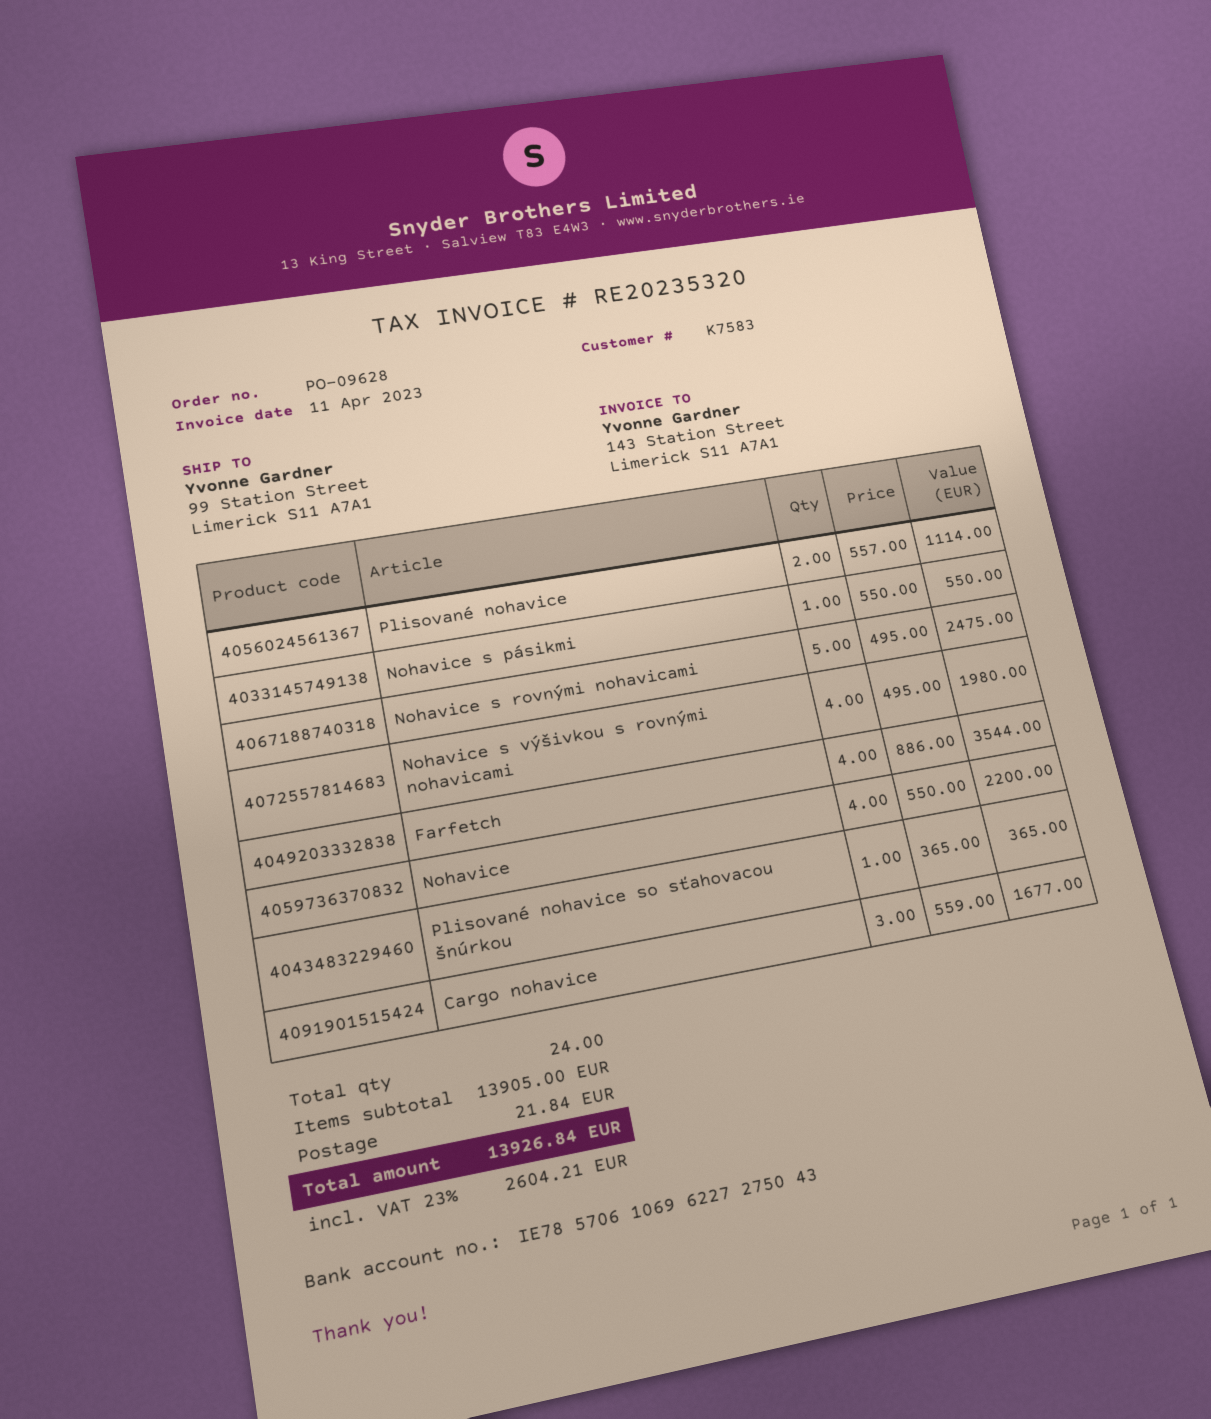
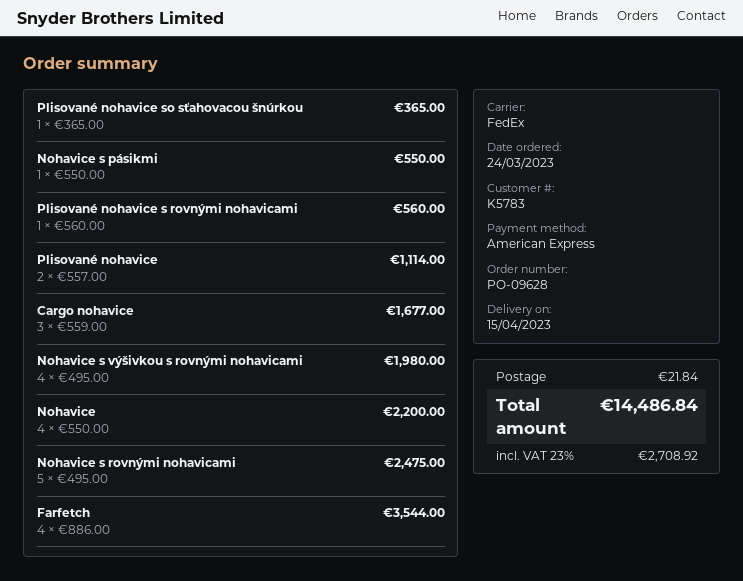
customer number: K7583 -> K5783
Plisované nohavice s rovnými nohavicami: none -> 1 x 560.00 = 560.00
tax: 23% = 2604.21 -> 23% = 2708.92
total: 13926.84 -> 14486.84

